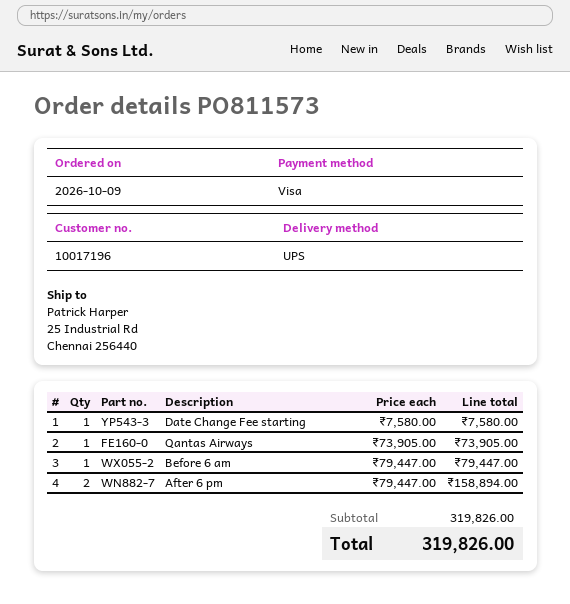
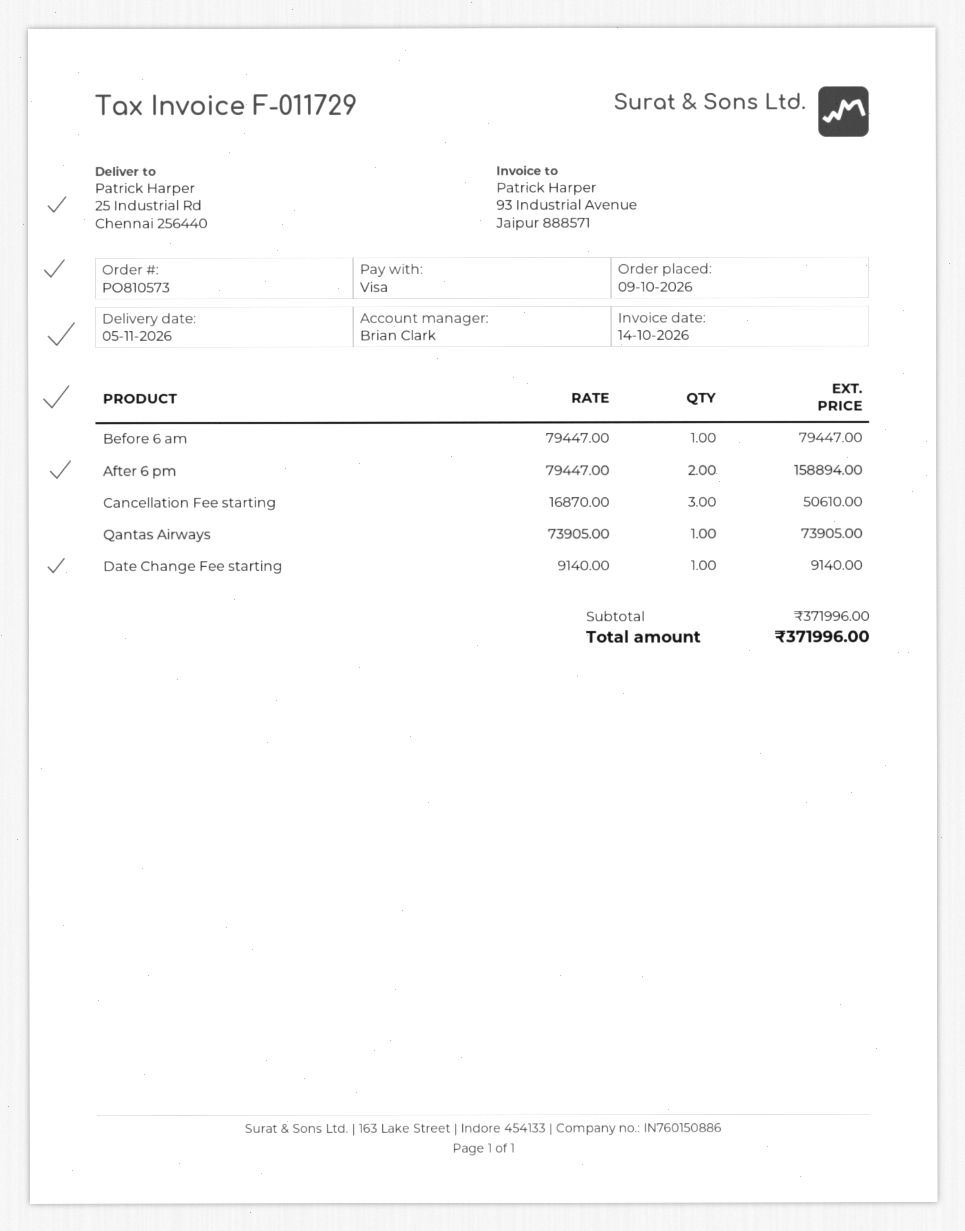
order number: PO811573 -> PO810573
Date Change Fee starting: 1 x 7580.00 = 7580.00 -> 1 x 9140.00 = 9140.00
Cancellation Fee starting: none -> 3 x 16870.00 = 50610.00
subtotal: 319826.00 -> 371996.00
total: 319826.00 -> 371996.00

